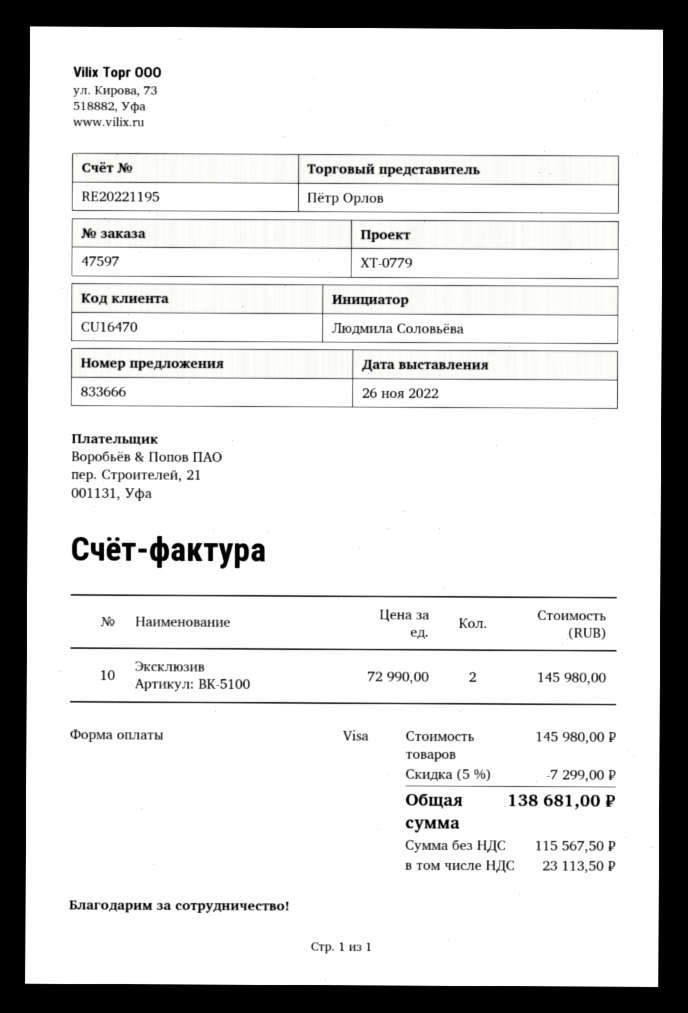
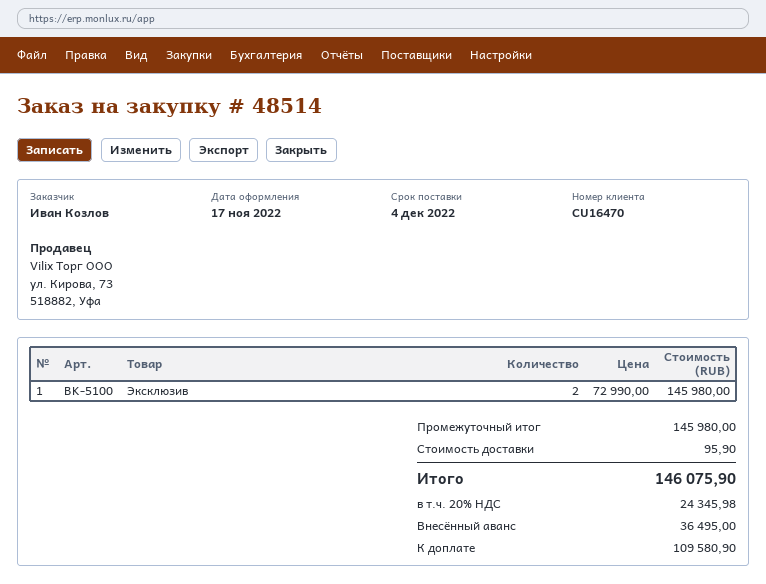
order number: 47597 -> 48514
ordered by: Людмила Соловьёва -> Иван Козлов
discount: 5% = 7299.00 -> none
shipping: none -> 95.90
tax: 23113.50 -> 24345.98
total: 138681.00 -> 146075.90

